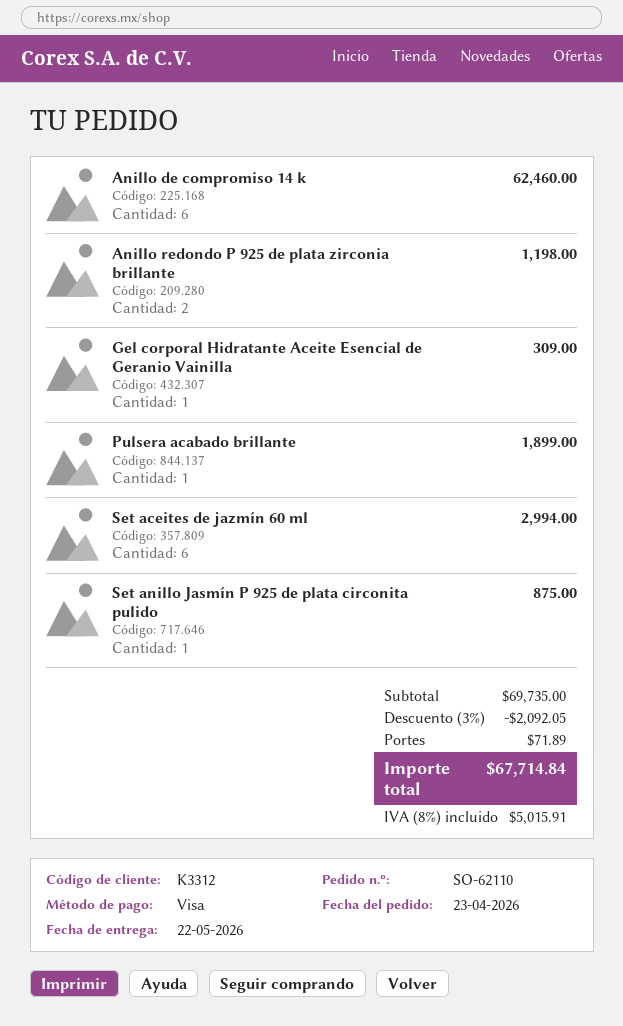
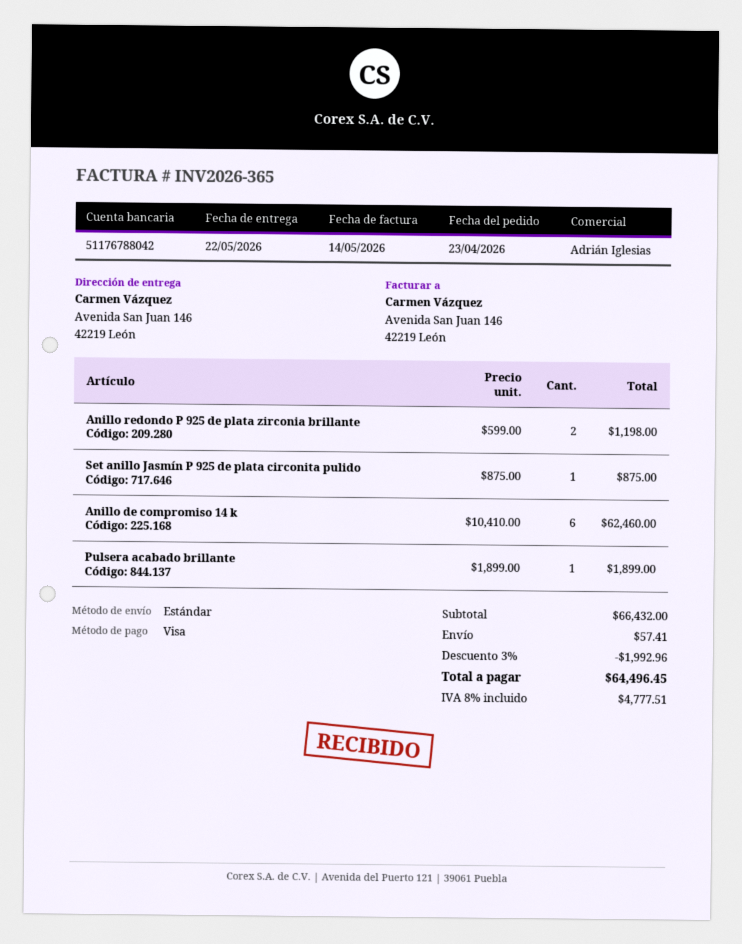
Gel corporal Hidratante Aceite Esencial de Geranio Vainilla: 1 for 309.00 -> none
Set aceites de jazmín 60 ml: 6 for 2994.00 -> none
subtotal: 69735.00 -> 66432.00
discount: 3% = 2092.05 -> 3% = 1992.96
shipping: 71.89 -> 57.41
tax: 8% = 5015.91 -> 8% = 4777.51
total: 67714.84 -> 64496.45

